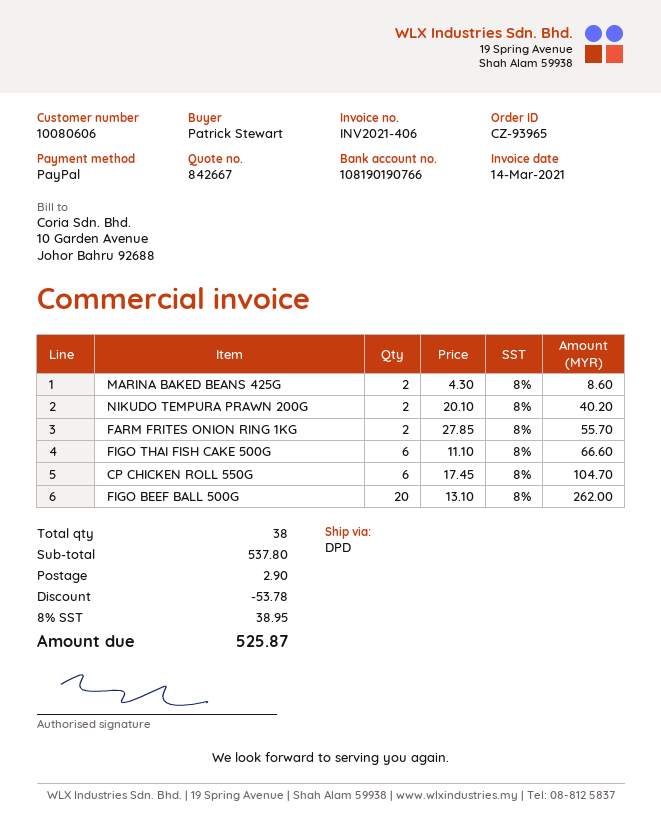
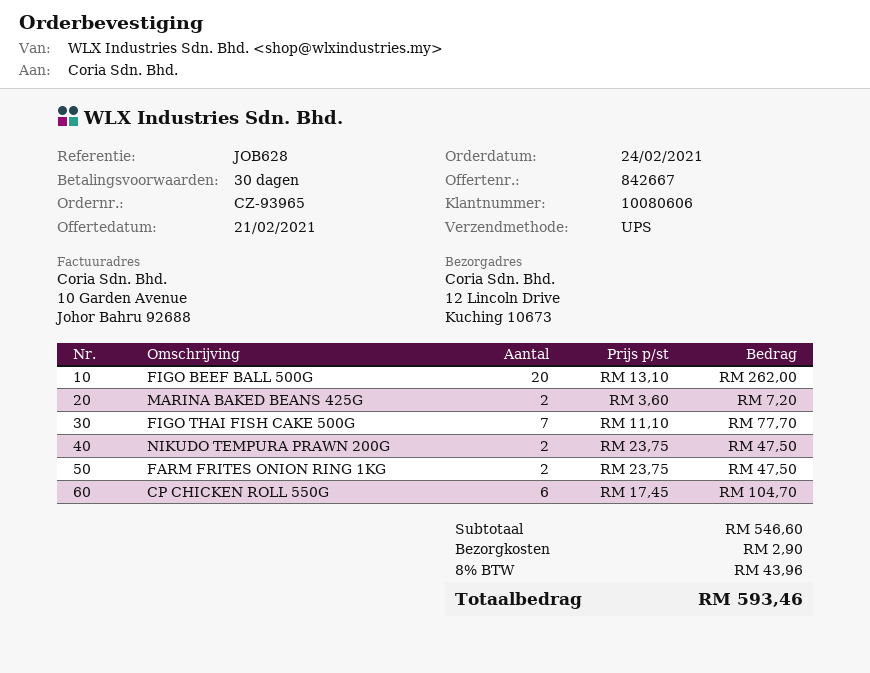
shipping method: DPD -> UPS
MARINA BAKED BEANS 425G: 2 x 4.30 = 8.60 -> 2 x 3.60 = 7.20
NIKUDO TEMPURA PRAWN 200G: 2 x 20.10 = 40.20 -> 2 x 23.75 = 47.50
FARM FRITES ONION RING 1KG: 2 x 27.85 = 55.70 -> 2 x 23.75 = 47.50
FIGO THAI FISH CAKE 500G: 6 x 11.10 = 66.60 -> 7 x 11.10 = 77.70
subtotal: 537.80 -> 546.60
discount: 53.78 -> none
tax: 8% = 38.95 -> 8% = 43.96
total: 525.87 -> 593.46

